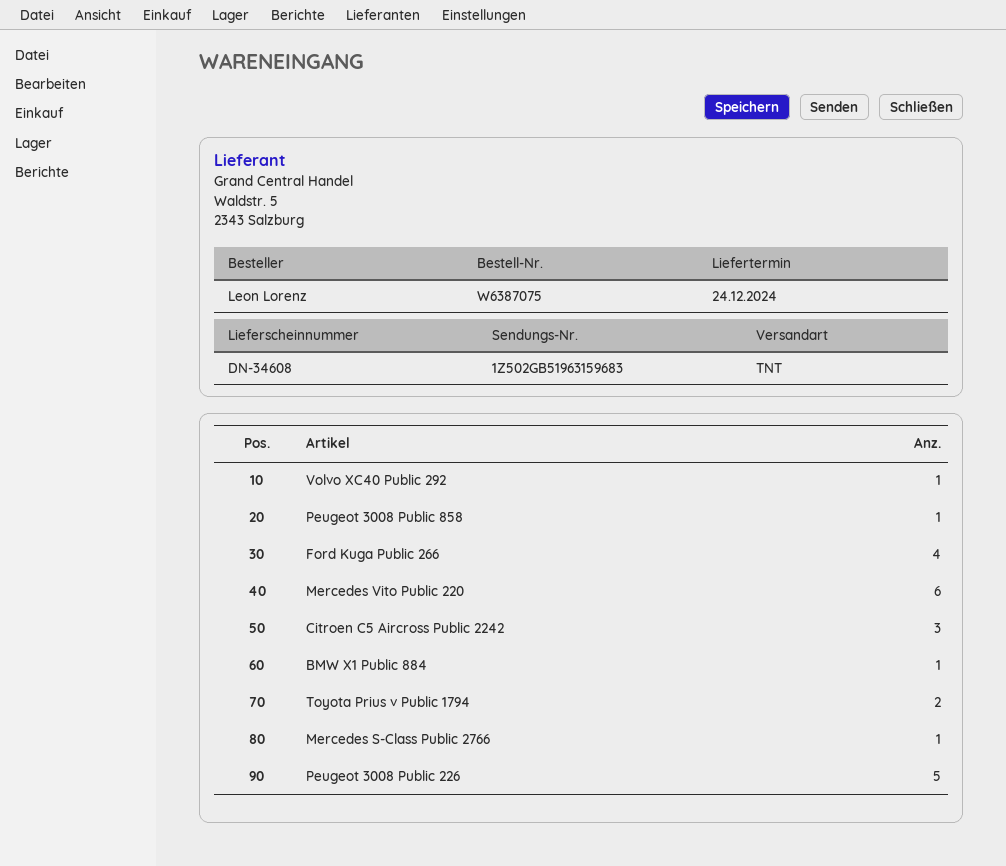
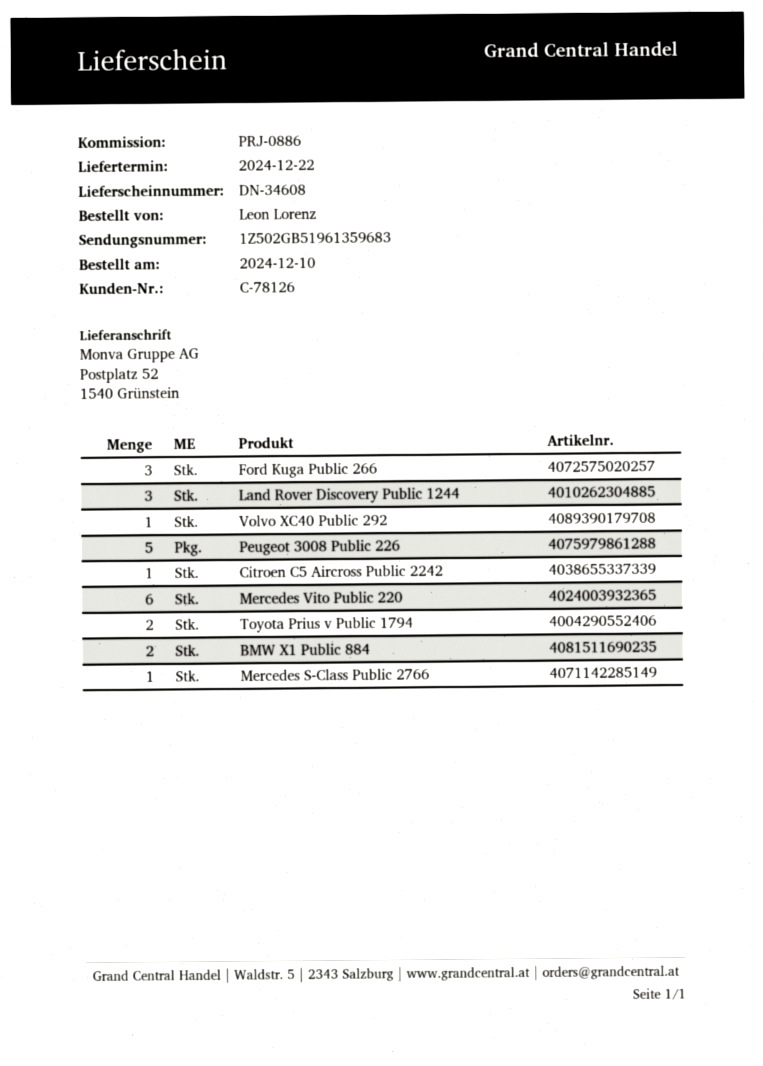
delivery date: 2024-12-24 -> 2024-12-22
tracking number: 1Z502GB51963159683 -> 1Z502GB51961359683
Peugeot 3008 Public 858: 1 -> none
Ford Kuga Public 266: 4 -> 3
Citroen C5 Aircross Public 2242: 3 -> 1
BMW X1 Public 884: 1 -> 2
Land Rover Discovery Public 1244: none -> 3

